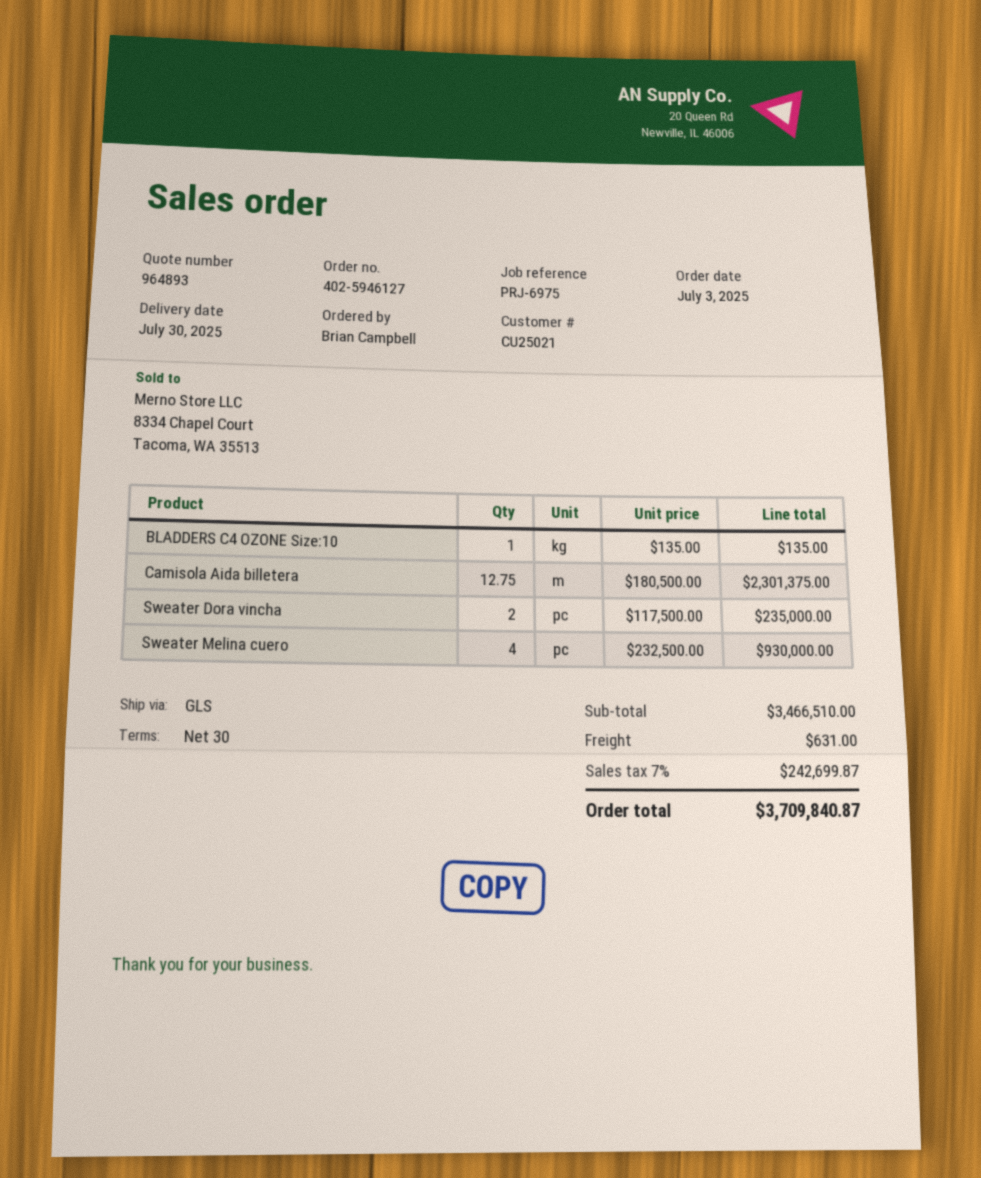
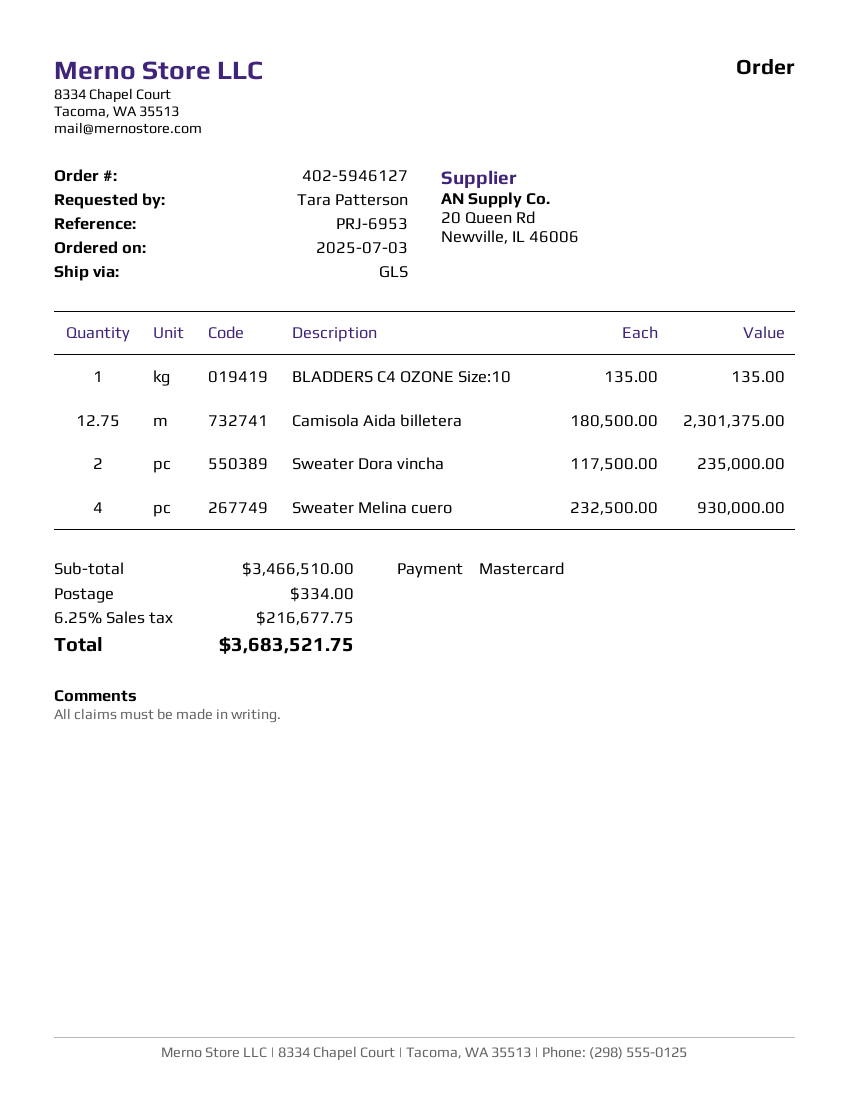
reference: PRJ-6975 -> PRJ-6953
ordered by: Brian Campbell -> Tara Patterson
shipping: 631.00 -> 334.00
tax: 7% = 242699.87 -> 6.25% = 216677.75
total: 3709840.87 -> 3683521.75

